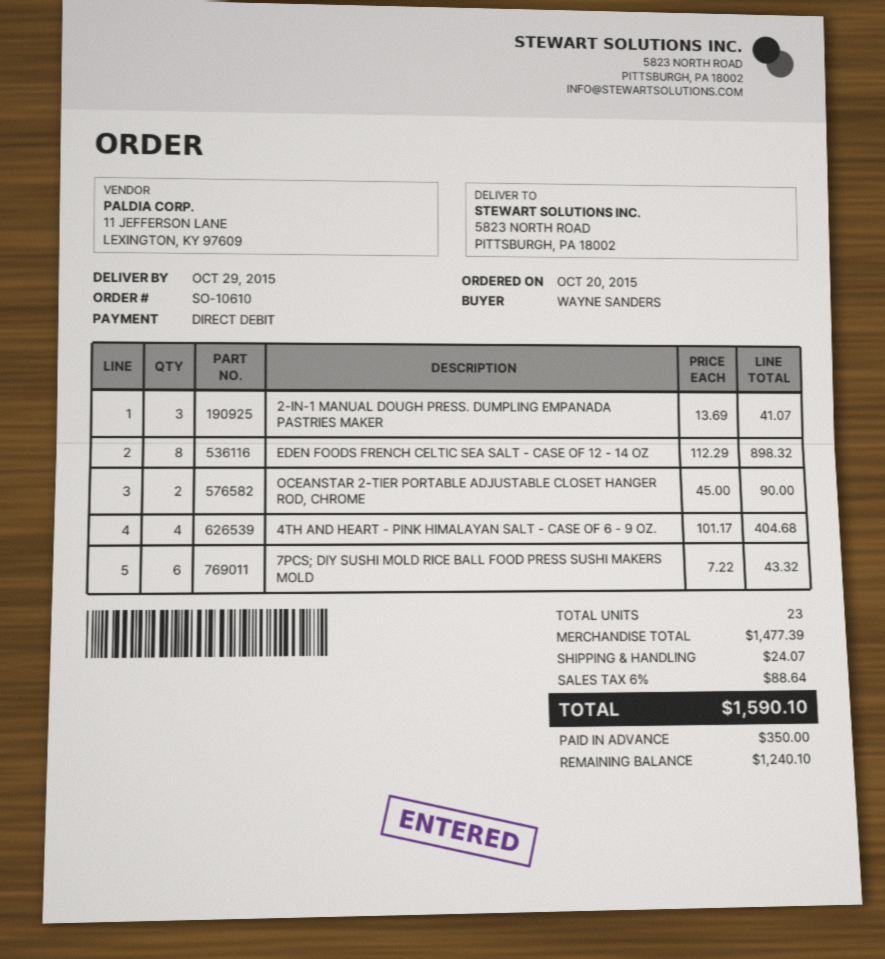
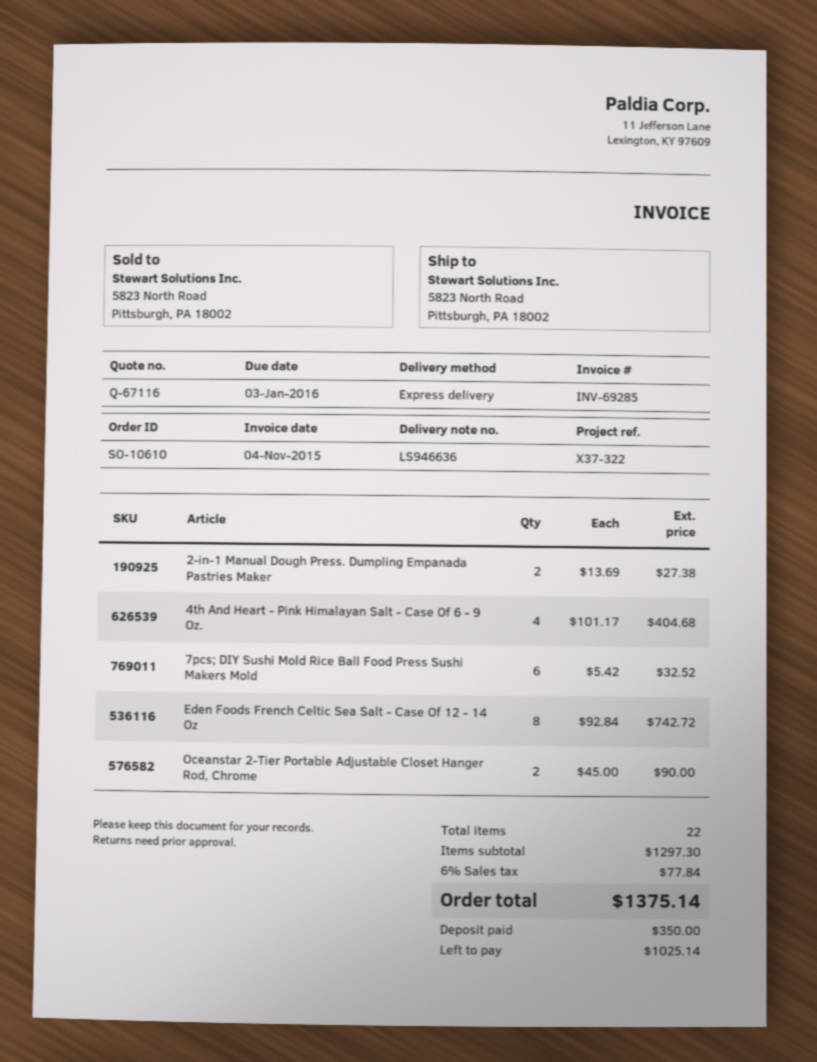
2-IN-1 MANUAL DOUGH PRESS. DUMPLING EMPANADA PASTRIES MAKER: 3 x 13.69 = 41.07 -> 2 x 13.69 = 27.38
EDEN FOODS FRENCH CELTIC SEA SALT - CASE OF 12 - 14 OZ: 8 x 112.29 = 898.32 -> 8 x 92.84 = 742.72
7PCS; DIY SUSHI MOLD RICE BALL FOOD PRESS SUSHI MAKERS MOLD: 6 x 7.22 = 43.32 -> 6 x 5.42 = 32.52
total quantity: 23 -> 22
subtotal: 1477.39 -> 1297.30
shipping: 24.07 -> none
tax: 6% = 88.64 -> 6% = 77.84
total: 1590.10 -> 1375.14
balance: 1240.10 -> 1025.14

